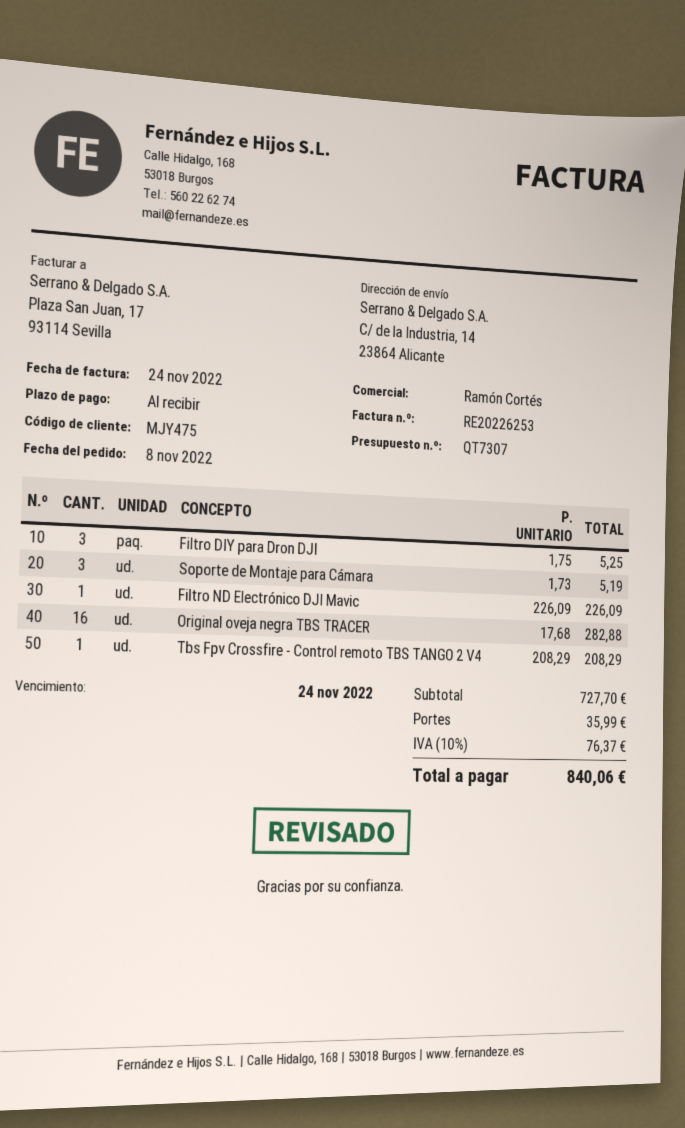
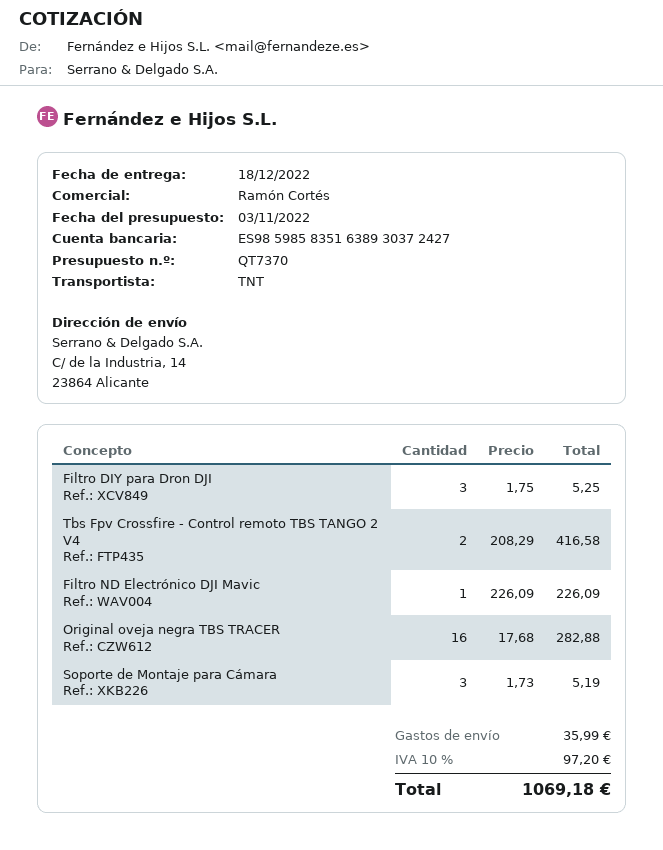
quote number: QT7307 -> QT7370
Tbs Fpv Crossfire - Control remoto TBS TANGO 2 V4: 1 x 208.29 = 208.29 -> 2 x 208.29 = 416.58
tax: 10% = 76.37 -> 10% = 97.20
total: 840.06 -> 1069.18

